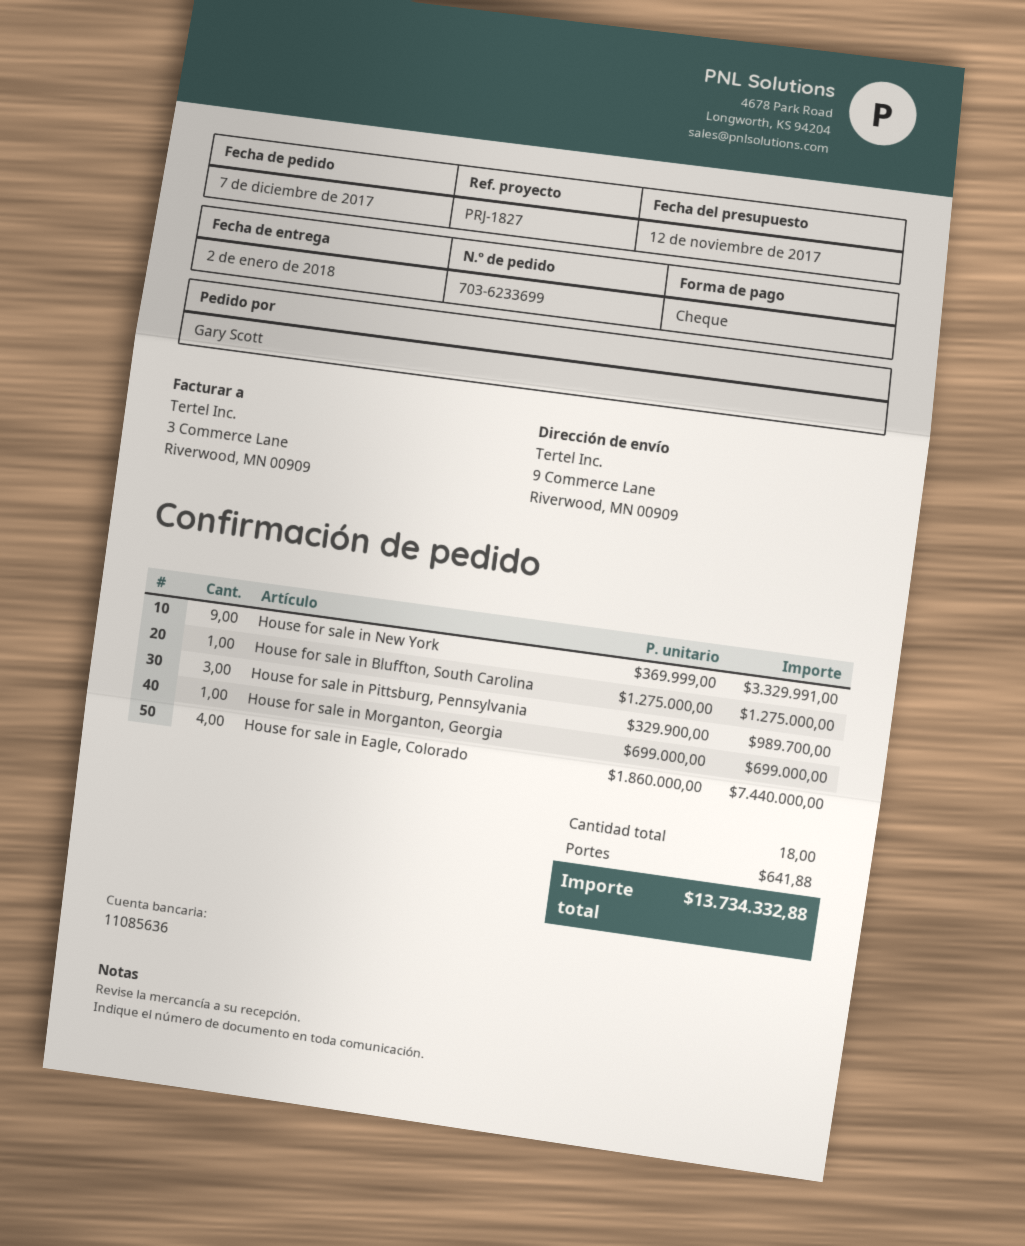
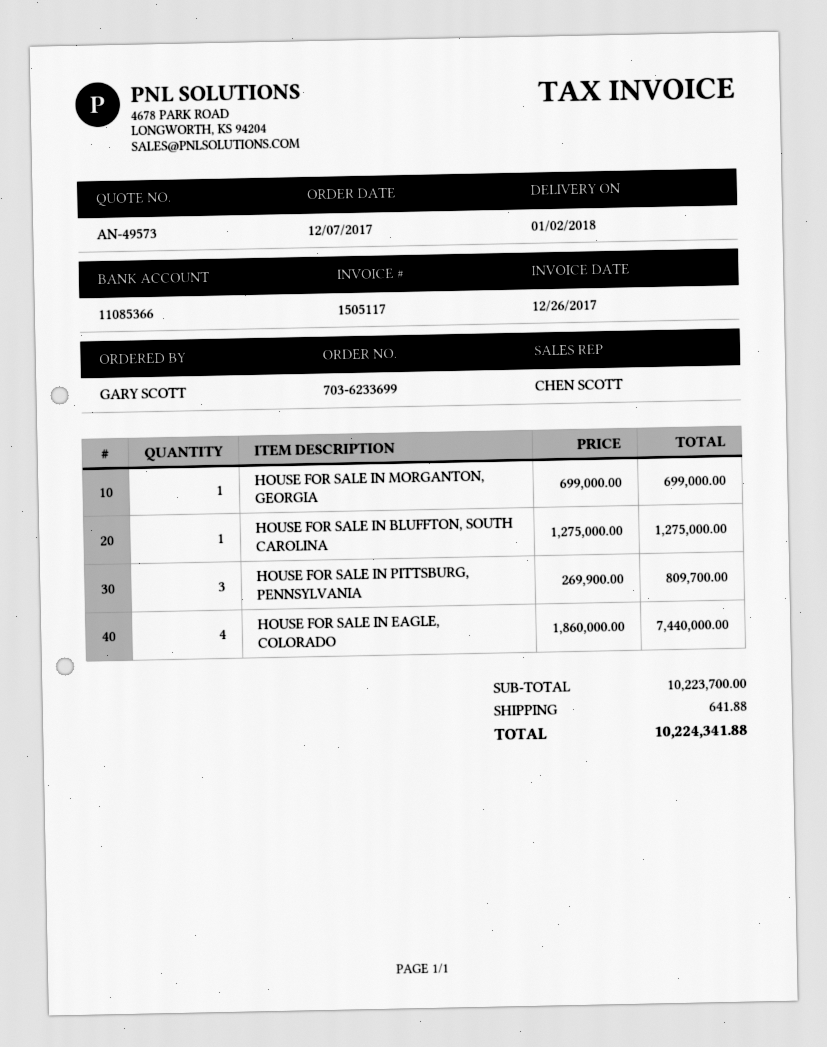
bank account: 11085636 -> 11085366
House for sale in New York: 9 x 369999.00 = 3329991.00 -> none
House for sale in Pittsburg, Pennsylvania: 3 x 329900.00 = 989700.00 -> 3 x 269900.00 = 809700.00
total: 13734332.88 -> 10224341.88

